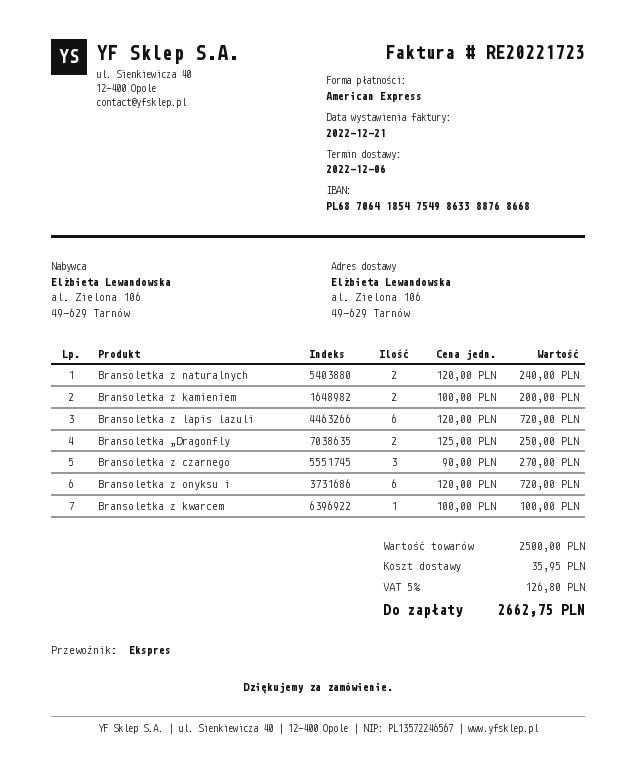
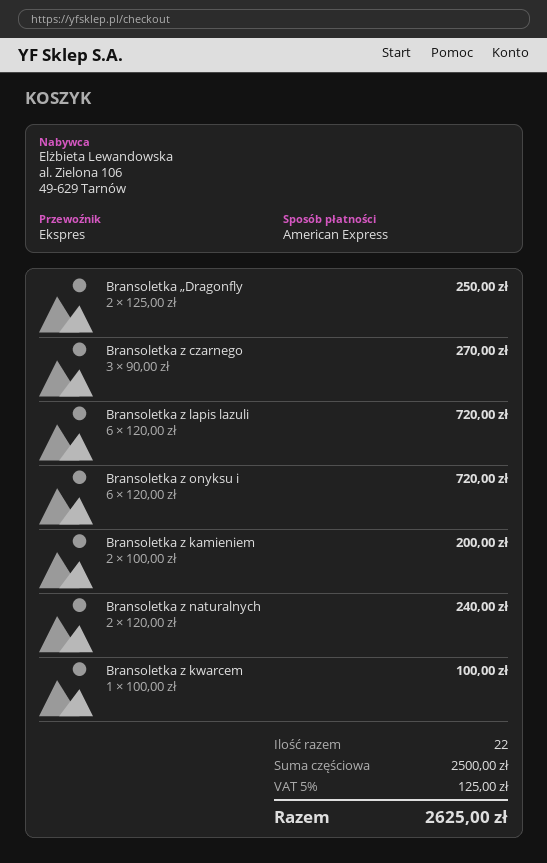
shipping: 35.95 -> none
tax: 5% = 126.80 -> 5% = 125.00
total: 2662.75 -> 2625.00

